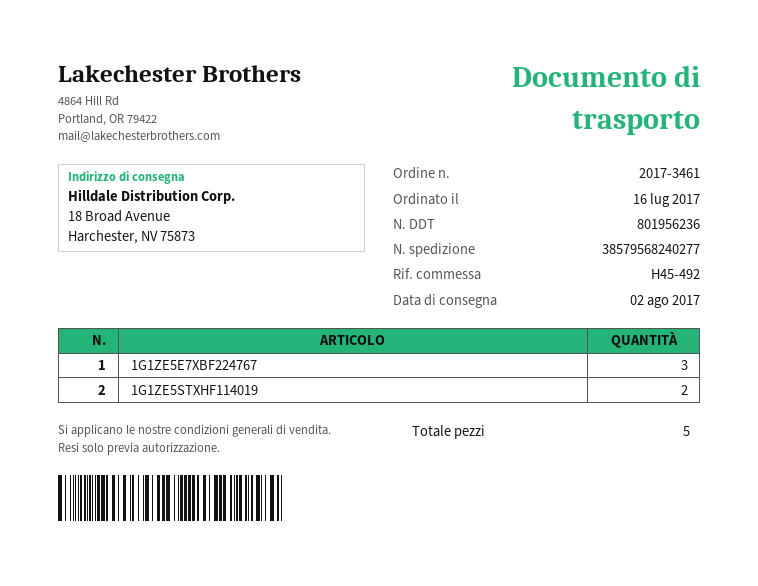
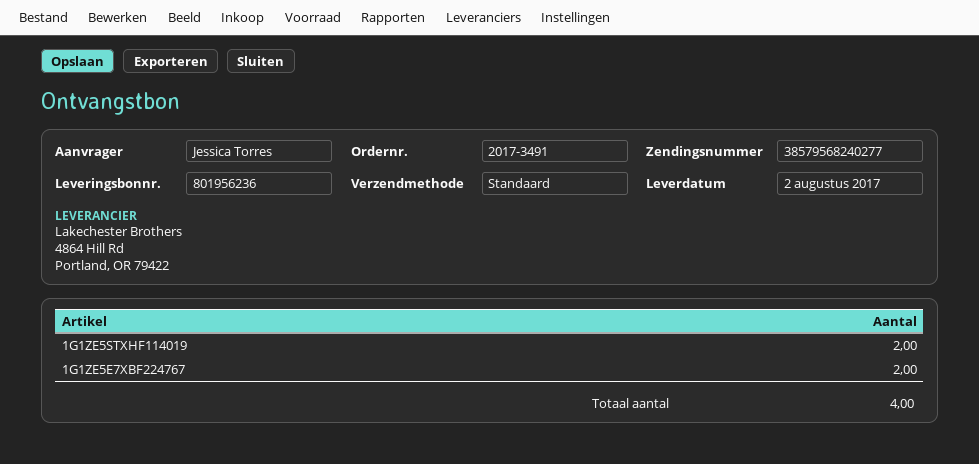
order number: 2017-3461 -> 2017-3491
1G1ZE5E7XBF224767: 3 -> 2
total quantity: 5 -> 4

